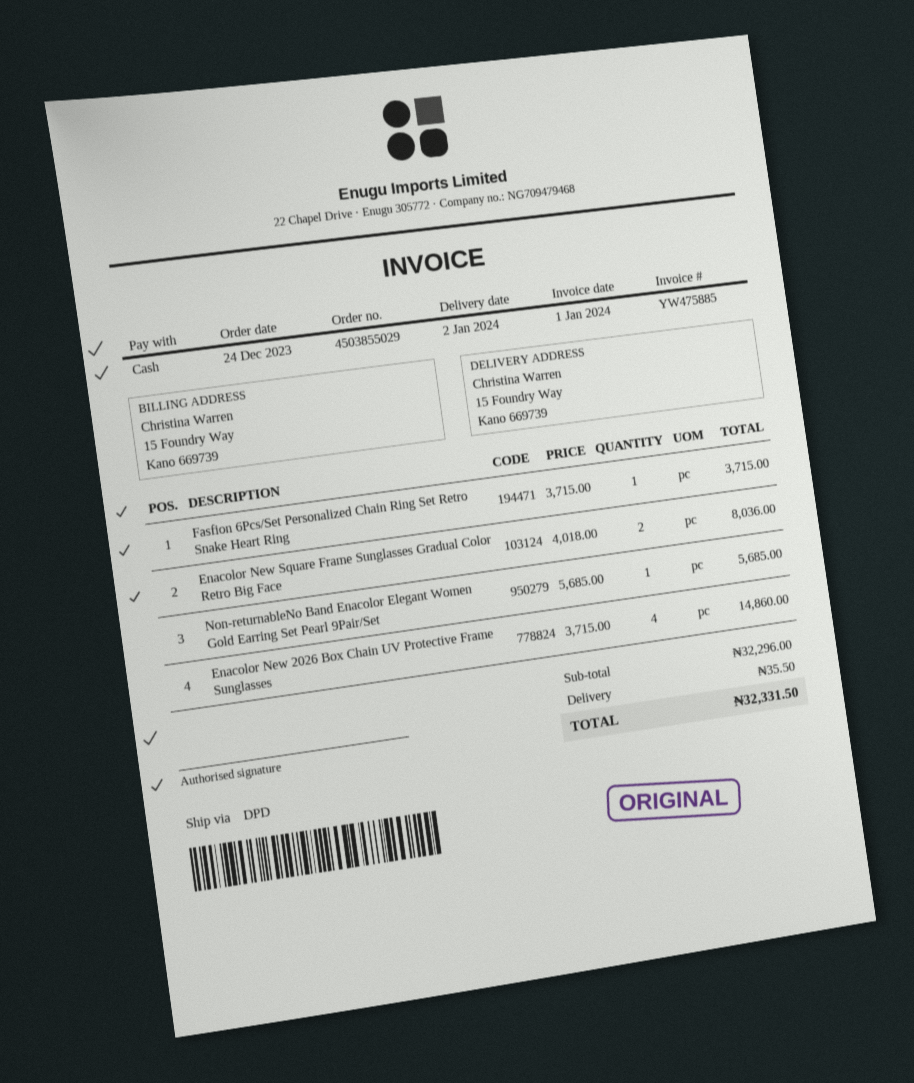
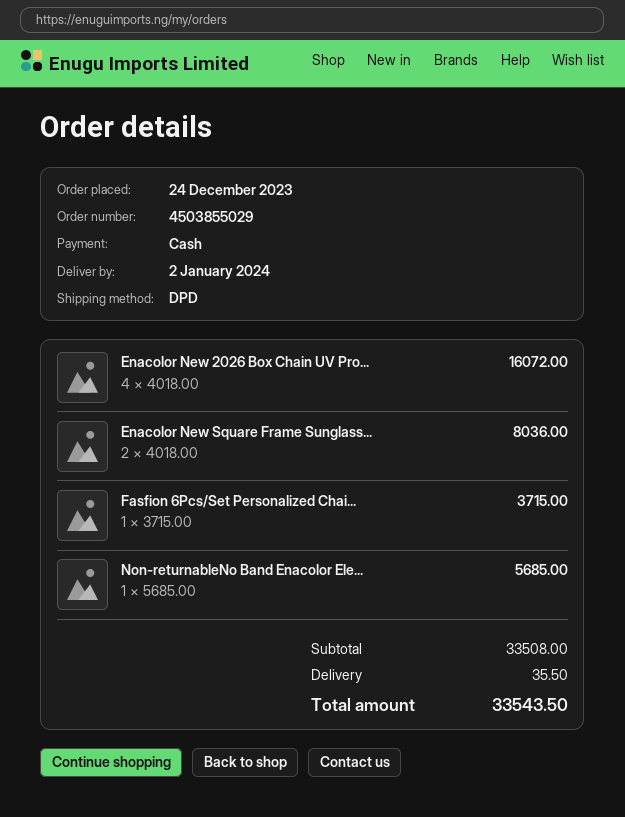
Enacolor New 2026 Box Chain UV Protective Frame Sunglasses: 4 x 3715.00 = 14860.00 -> 4 x 4018.00 = 16072.00
subtotal: 32296.00 -> 33508.00
total: 32331.50 -> 33543.50

